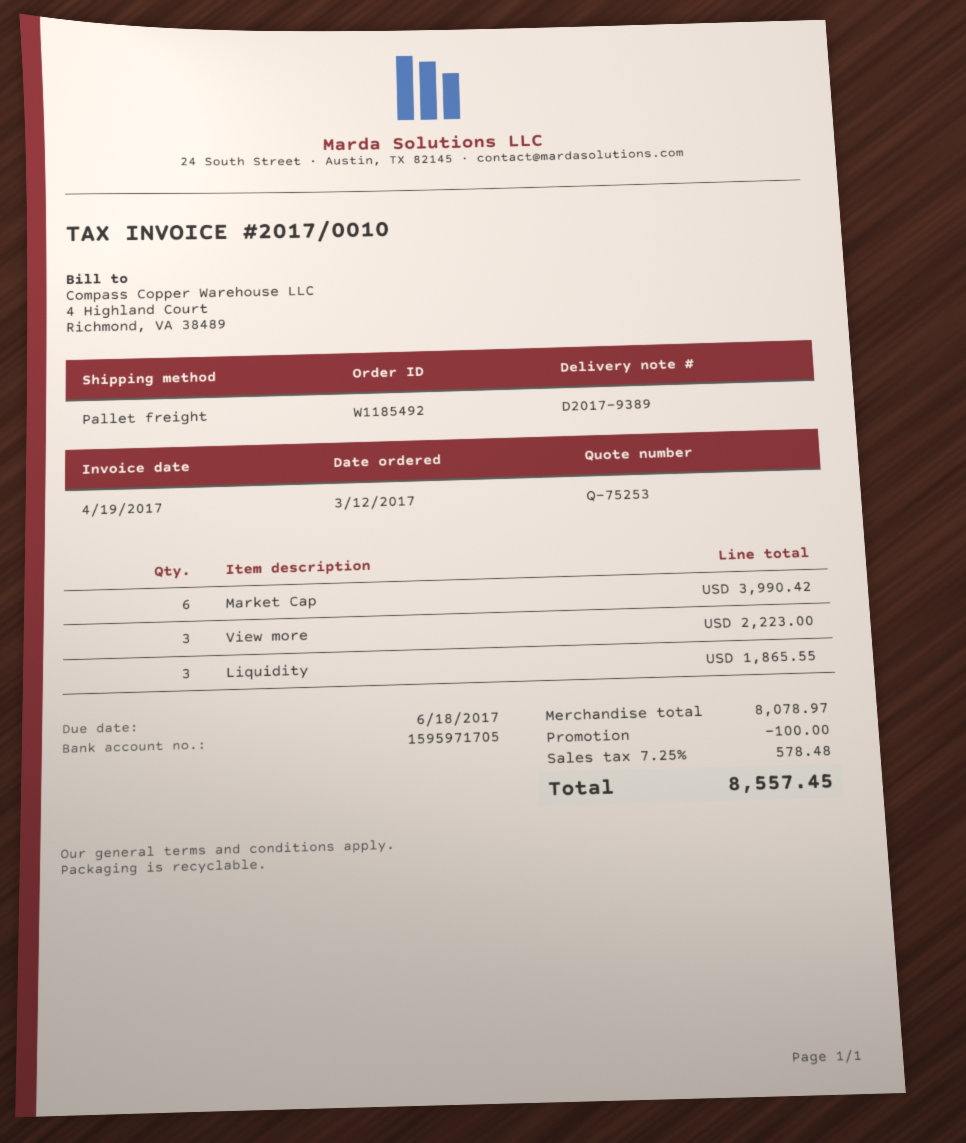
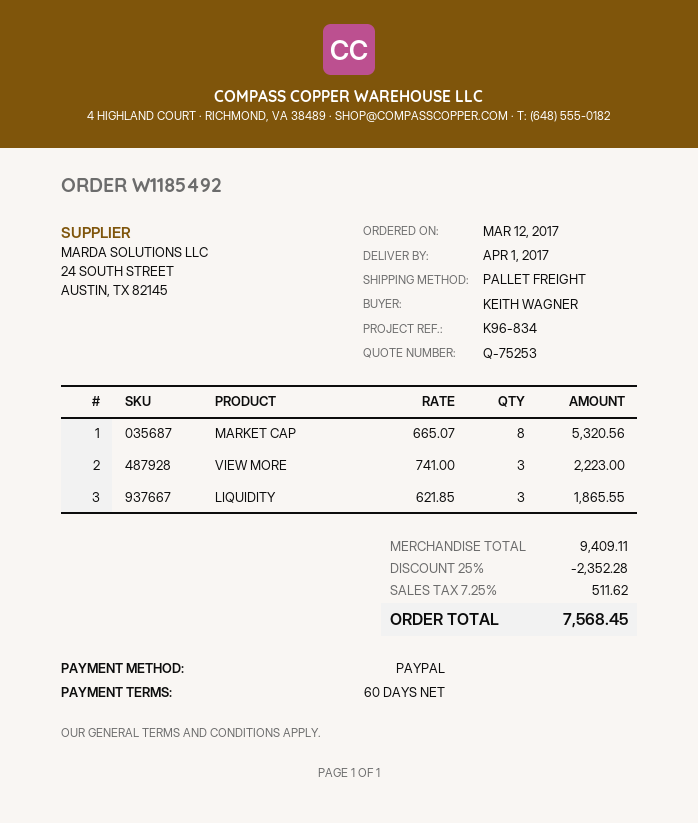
Market Cap: 6 for 3990.42 -> 8 for 5320.56
subtotal: 8078.97 -> 9409.11
discount: 100.00 -> 2352.28
tax: 7.25% = 578.48 -> 7.25% = 511.62
total: 8557.45 -> 7568.45

